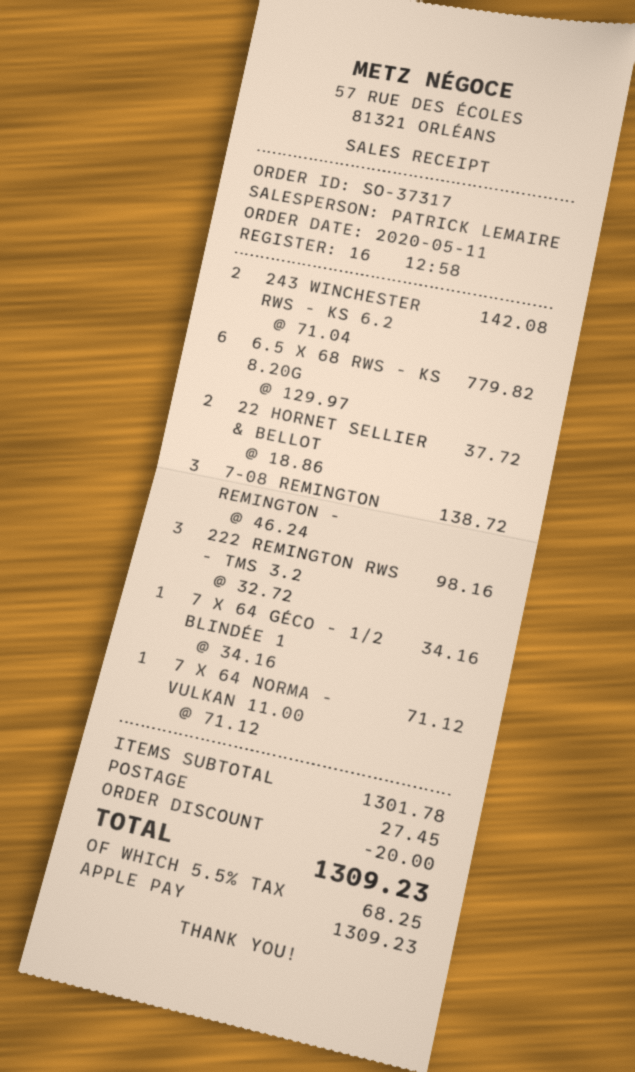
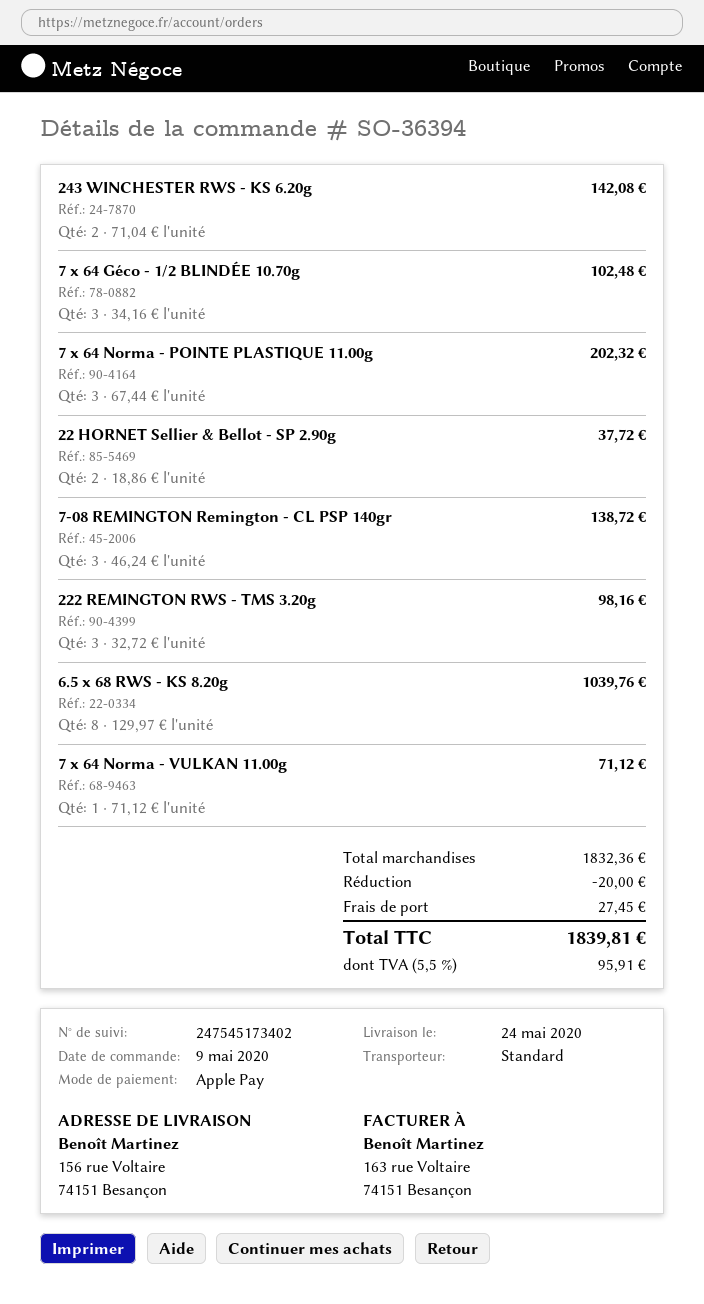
order number: SO-37317 -> SO-36394
order date: 2020-05-11 -> 2020-05-09
6.5 X 68 RWS - KS 8.20G: 6 x 129.97 = 779.82 -> 8 x 129.97 = 1039.76
7 X 64 GÉCO - 1/2 BLINDÉE 1: 1 x 34.16 = 34.16 -> 3 x 34.16 = 102.48
7 x 64 Norma - POINTE PLASTIQUE 11.00g: none -> 3 x 67.44 = 202.32
subtotal: 1301.78 -> 1832.36
tax: 5.5% = 68.25 -> 5.5% = 95.91
total: 1309.23 -> 1839.81

